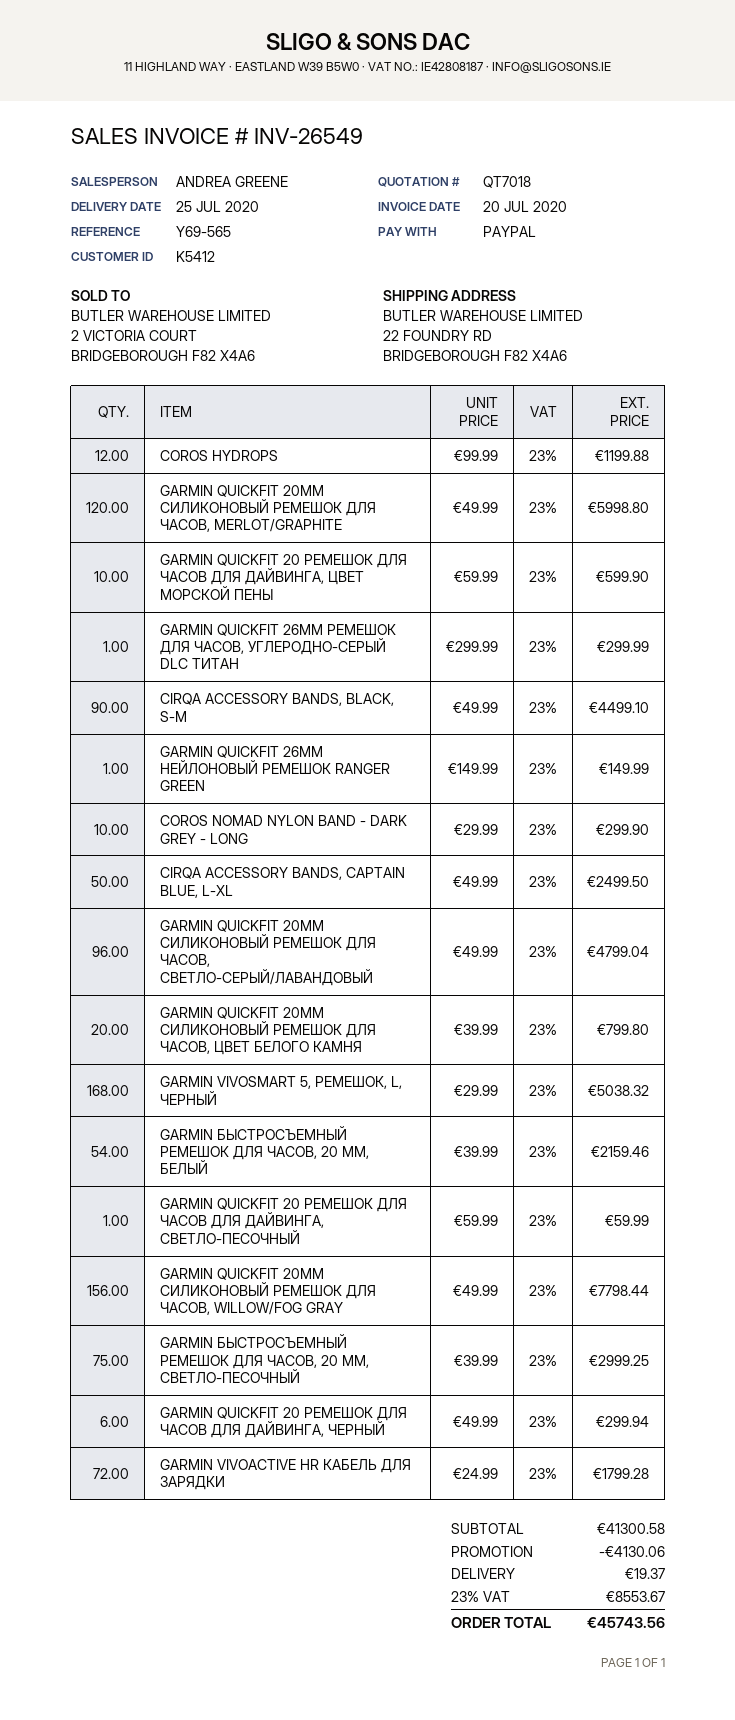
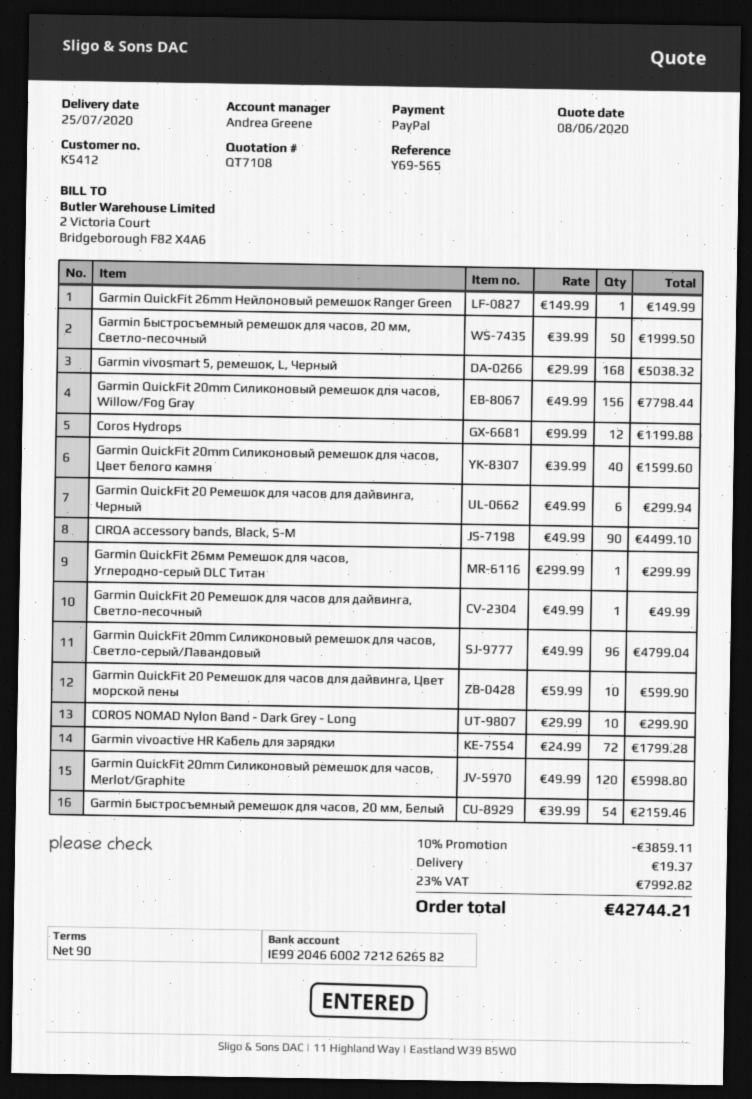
quote number: QT7018 -> QT7108
CIRQA ACCESSORY BANDS, CAPTAIN BLUE, L-XL: 50 x 49.99 = 2499.50 -> none
GARMIN QUICKFIT 20MM СИЛИКОНОВЫЙ РЕМЕШОК ДЛЯ ЧАСОВ, ЦВЕТ БЕЛОГО КАМНЯ: 20 x 39.99 = 799.80 -> 40 x 39.99 = 1599.60
GARMIN QUICKFIT 20 РЕМЕШОК ДЛЯ ЧАСОВ ДЛЯ ДАЙВИНГА, СВЕТЛО-ПЕСОЧНЫЙ: 1 x 59.99 = 59.99 -> 1 x 49.99 = 49.99
GARMIN БЫСТРОСЪЕМНЫЙ РЕМЕШОК ДЛЯ ЧАСОВ, 20 ММ, CВЕТЛО-ПЕСОЧНЫЙ: 75 x 39.99 = 2999.25 -> 50 x 39.99 = 1999.50
discount: 4130.06 -> 3859.11
tax: 23% = 8553.67 -> 23% = 7992.82
total: 45743.56 -> 42744.21

